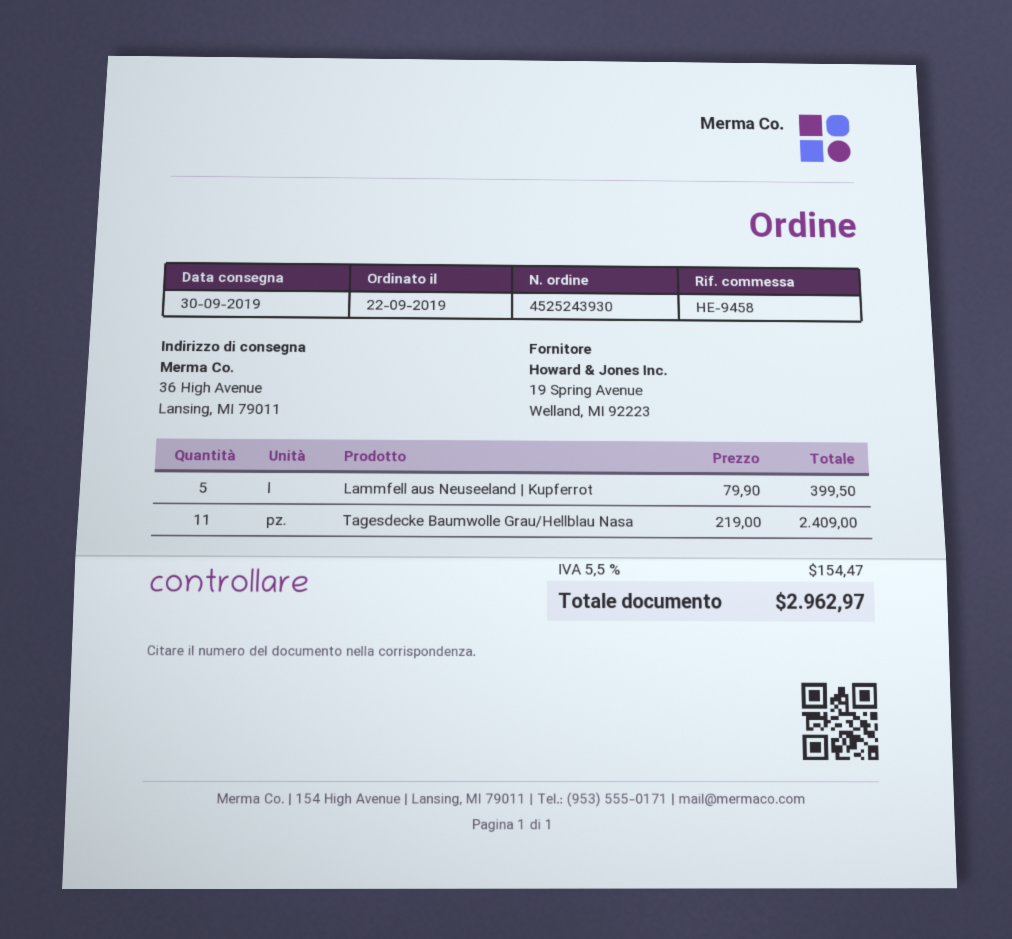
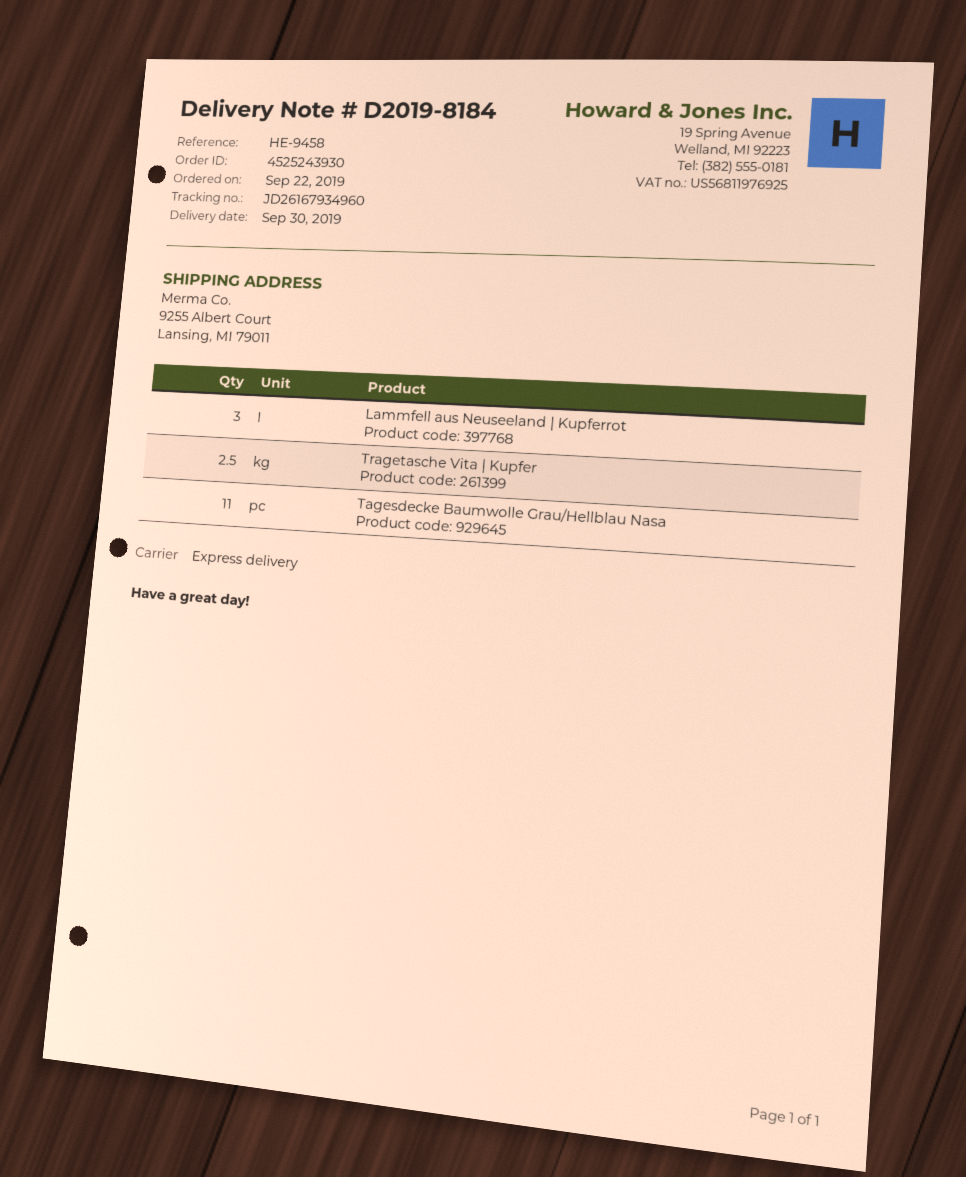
ship to: 36 High Avenue, Lansing, MI 79011 -> 9255 Albert Court, Lansing, MI 79011
Lammfell aus Neuseeland | Kupferrot: 5 -> 3
Tragetasche Vita | Kupfer: none -> 2.5

